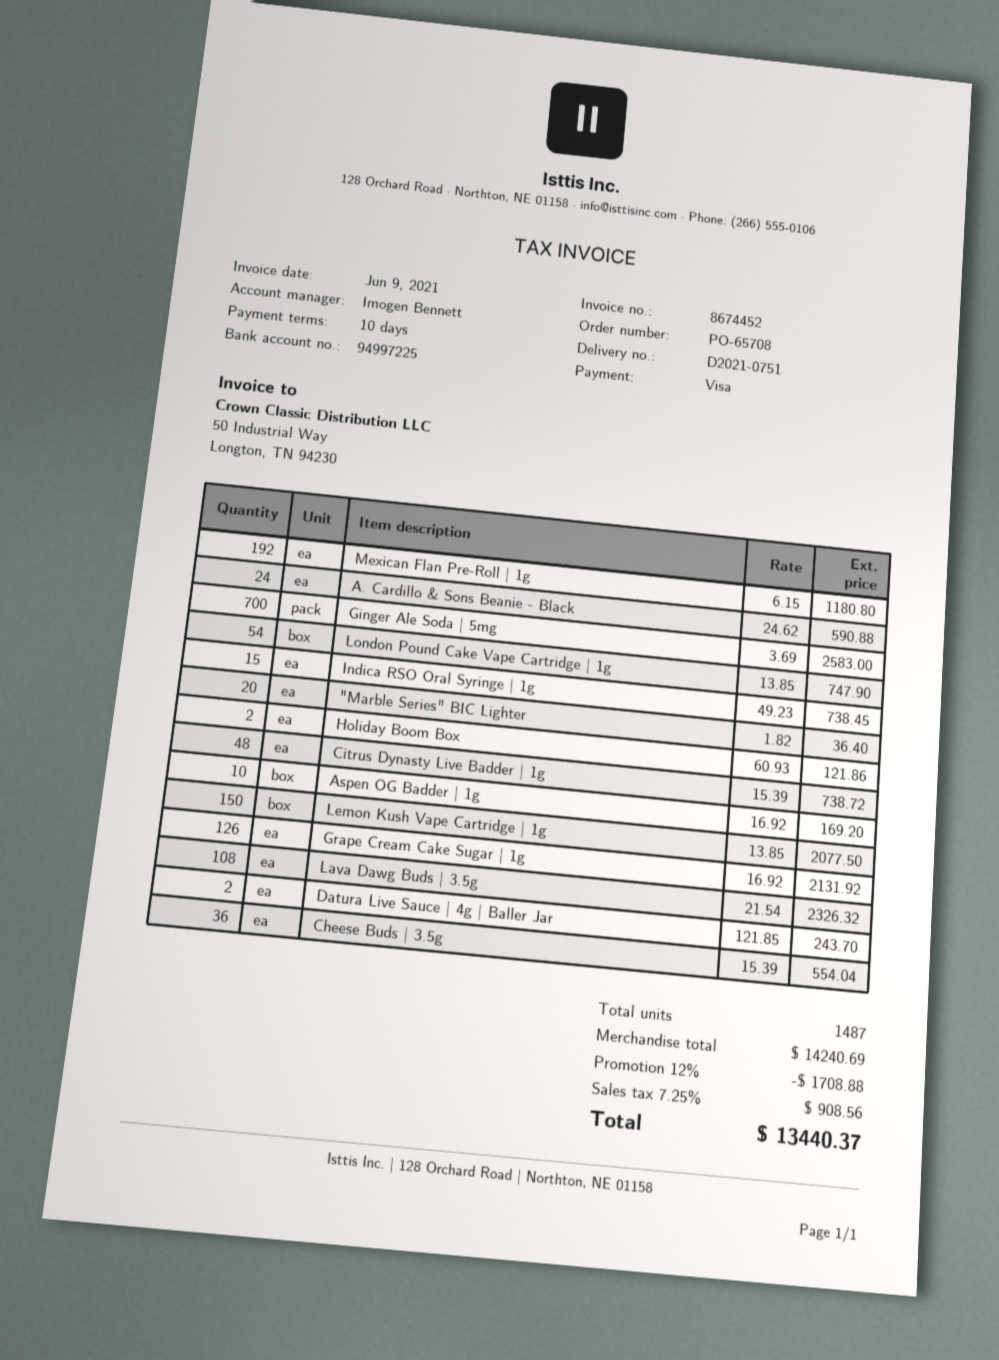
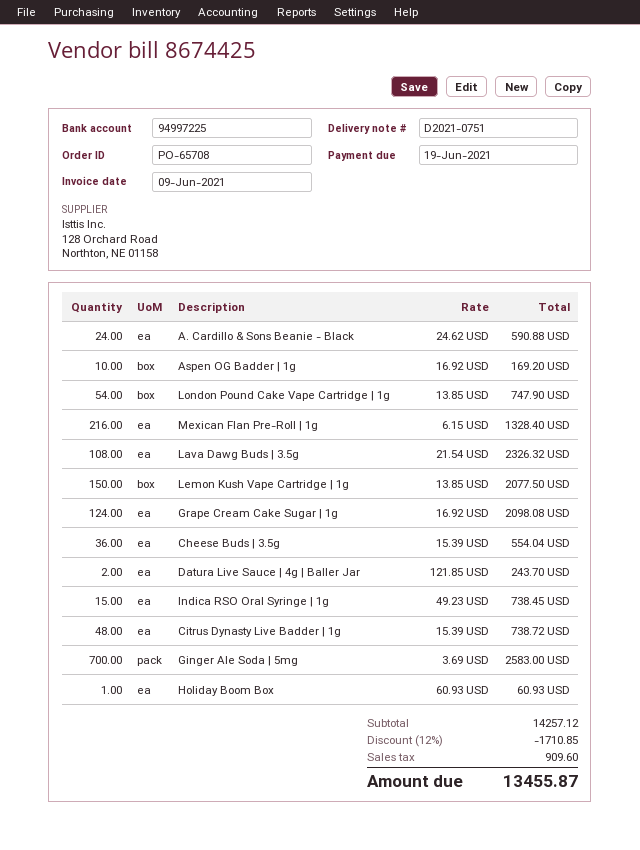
invoice number: 8674452 -> 8674425
Mexican Flan Pre-Roll | 1g: 192 x 6.15 = 1180.80 -> 216 x 6.15 = 1328.40
"Marble Series" BIC Lighter: 20 x 1.82 = 36.40 -> none
Holiday Boom Box: 2 x 60.93 = 121.86 -> 1 x 60.93 = 60.93
Grape Cream Cake Sugar | 1g: 126 x 16.92 = 2131.92 -> 124 x 16.92 = 2098.08
subtotal: 14240.69 -> 14257.12
discount: 12% = 1708.88 -> 12% = 1710.85
tax: 908.56 -> 909.60
total: 13440.37 -> 13455.87

